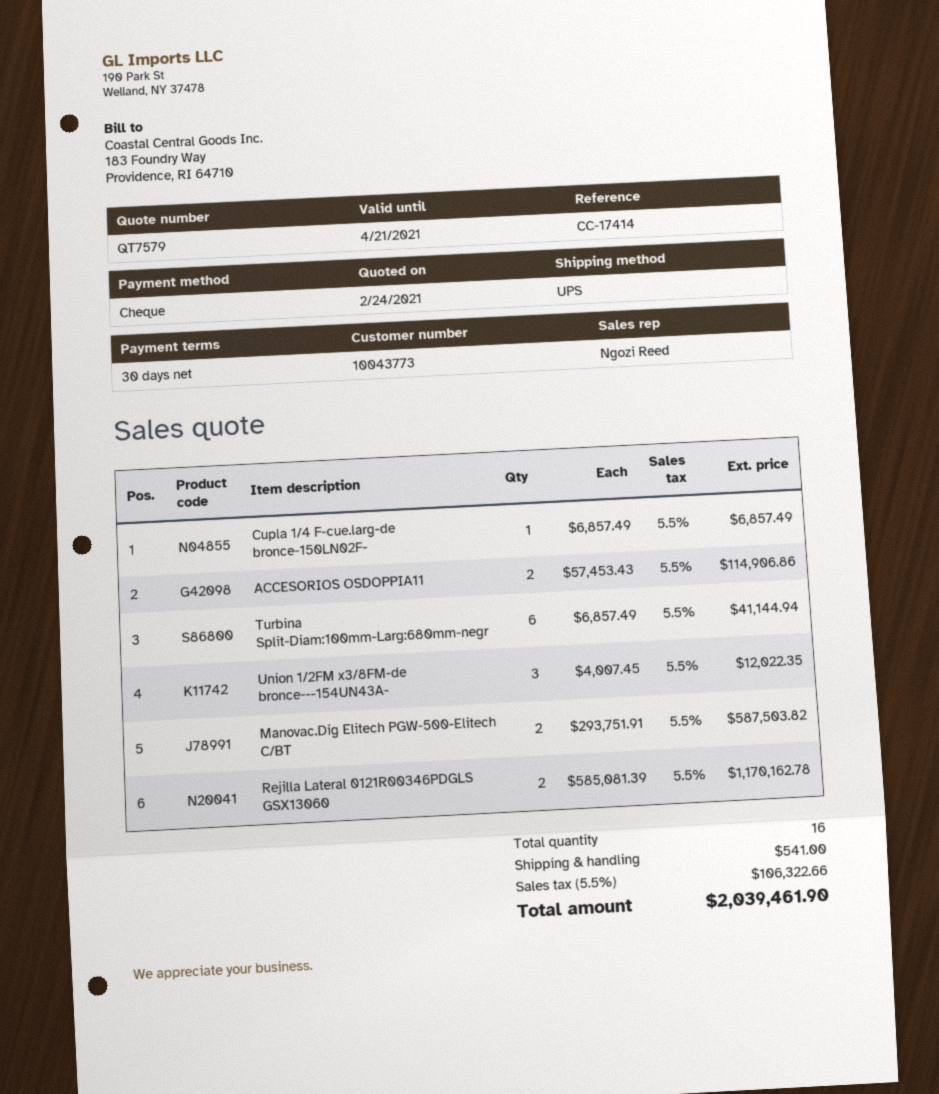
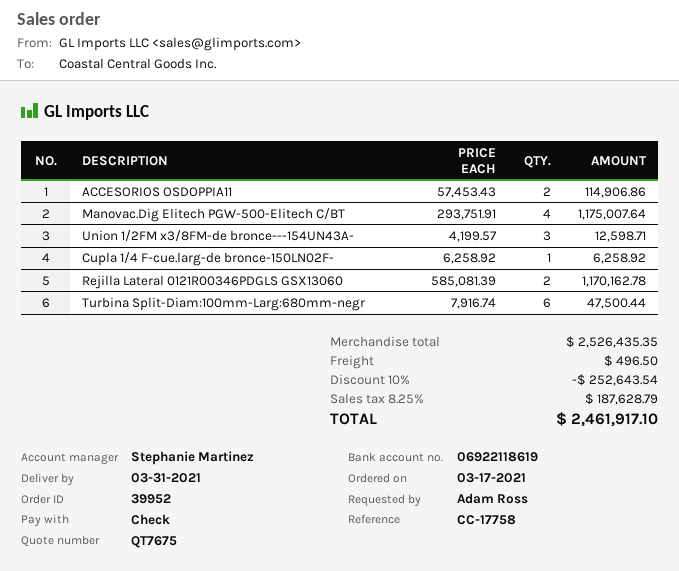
quote number: QT7579 -> QT7675
reference: CC-17414 -> CC-17758
sales rep: Ngozi Reed -> Stephanie Martinez
Cupla 1/4 F-cue.larg-de bronce-150LN02F-: 1 x 6857.49 = 6857.49 -> 1 x 6258.92 = 6258.92
Turbina Split-Diam:100mm-Larg:680mm-negr: 6 x 6857.49 = 41144.94 -> 6 x 7916.74 = 47500.44
Union 1/2FM x3/8FM-de bronce---154UN43A-: 3 x 4007.45 = 12022.35 -> 3 x 4199.57 = 12598.71
Manovac.Dig Elitech PGW-500-Elitech C/BT: 2 x 293751.91 = 587503.82 -> 4 x 293751.91 = 1175007.64
discount: none -> 10% = 252643.54
shipping: 541.00 -> 496.50
tax: 5.5% = 106322.66 -> 8.25% = 187628.79
total: 2039461.90 -> 2461917.10

